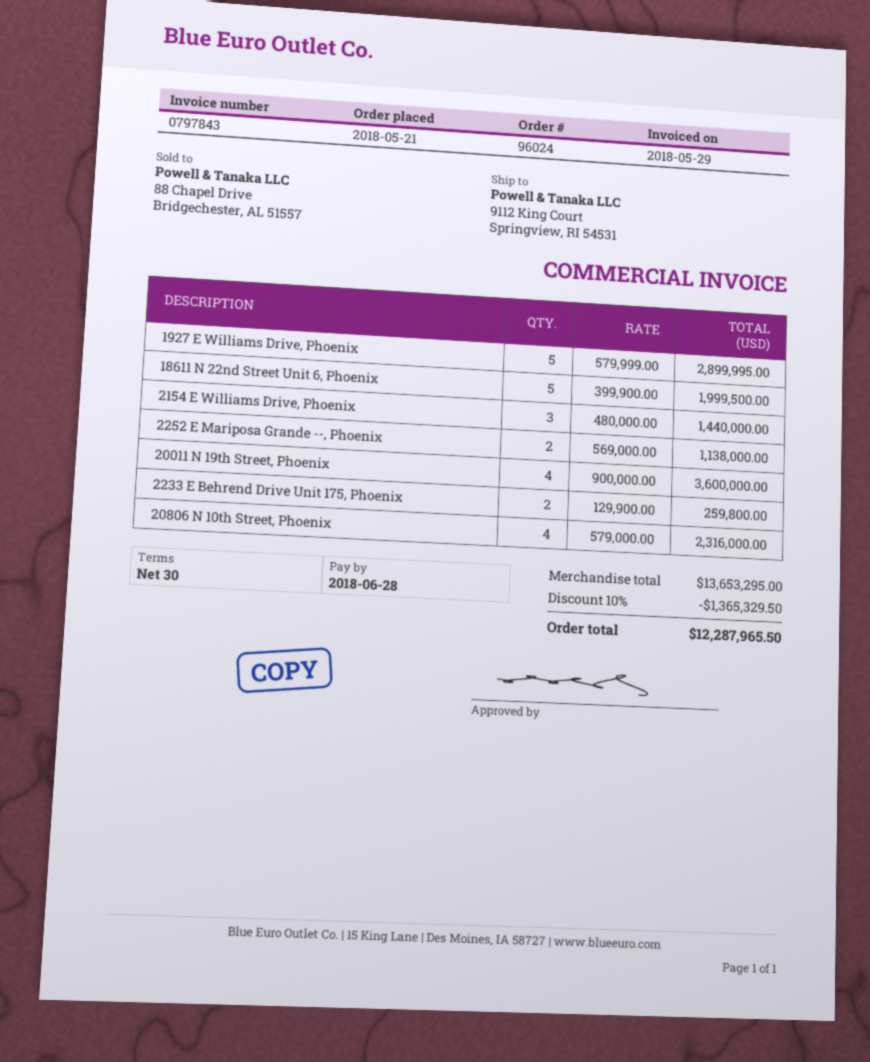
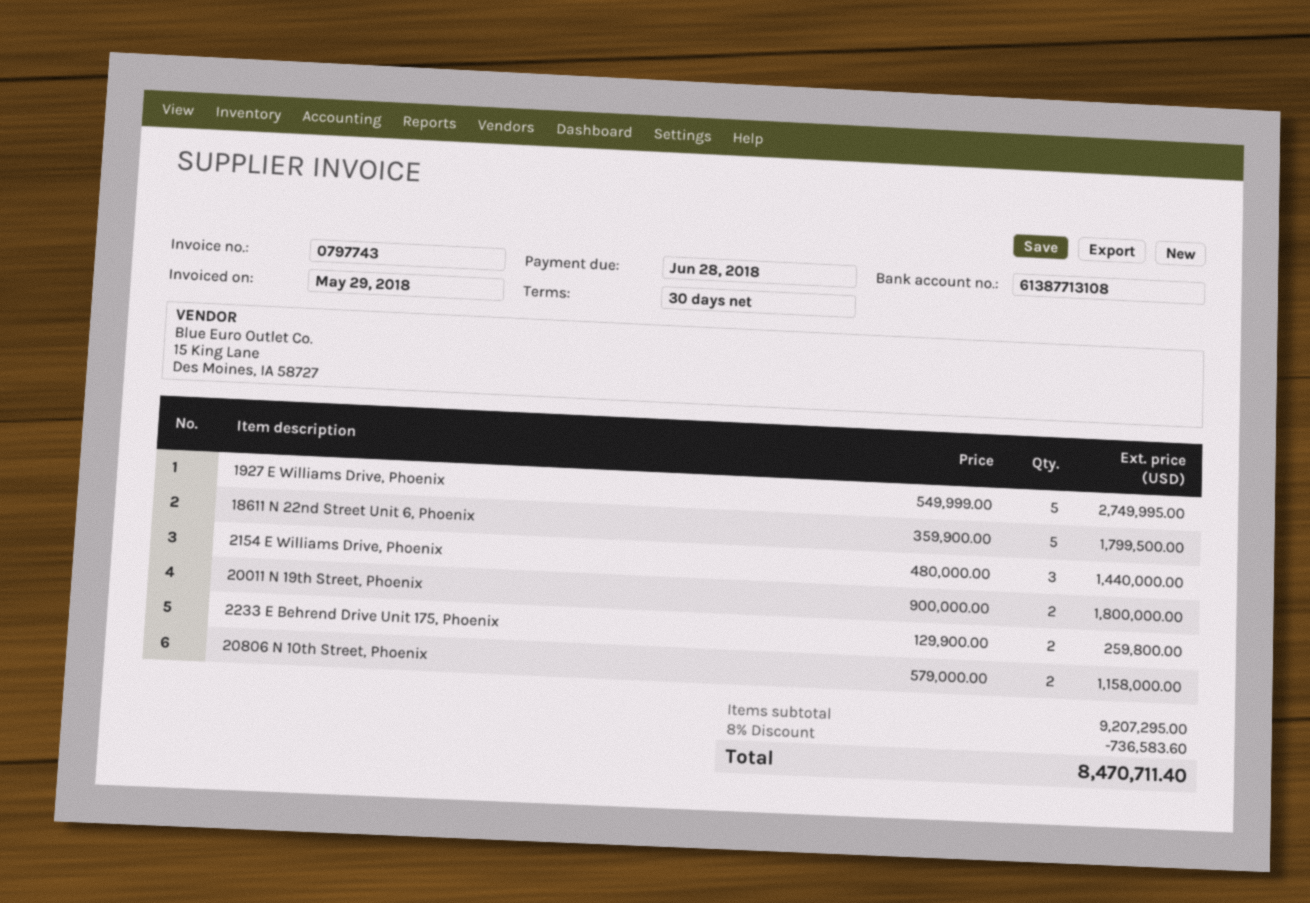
invoice number: 0797843 -> 0797743
1927 E Williams Drive, Phoenix: 5 x 579999.00 = 2899995.00 -> 5 x 549999.00 = 2749995.00
18611 N 22nd Street Unit 6, Phoenix: 5 x 399900.00 = 1999500.00 -> 5 x 359900.00 = 1799500.00
2252 E Mariposa Grande --, Phoenix: 2 x 569000.00 = 1138000.00 -> none
20011 N 19th Street, Phoenix: 4 x 900000.00 = 3600000.00 -> 2 x 900000.00 = 1800000.00
20806 N 10th Street, Phoenix: 4 x 579000.00 = 2316000.00 -> 2 x 579000.00 = 1158000.00
subtotal: 13653295.00 -> 9207295.00
discount: 10% = 1365329.50 -> 8% = 736583.60
total: 12287965.50 -> 8470711.40

